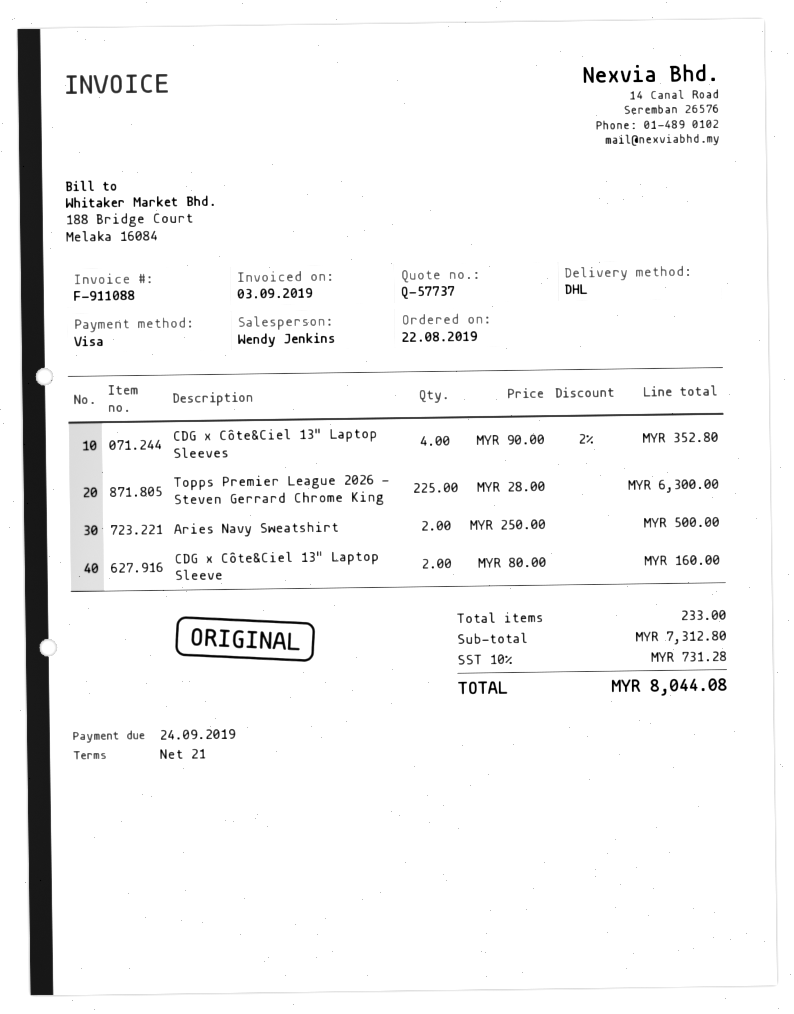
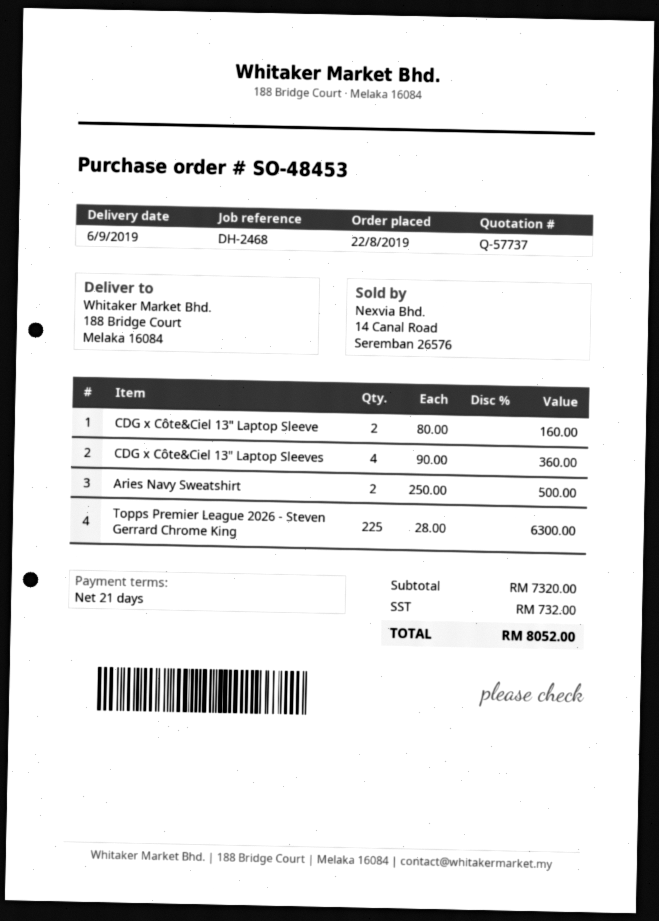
CDG x Côte&Ciel 13" Laptop Sleeves: 4 x 90.00 - 2% = 352.80 -> 4 x 90.00 = 360.00
subtotal: 7312.80 -> 7320.00
tax: 731.28 -> 732.00
total: 8044.08 -> 8052.00

